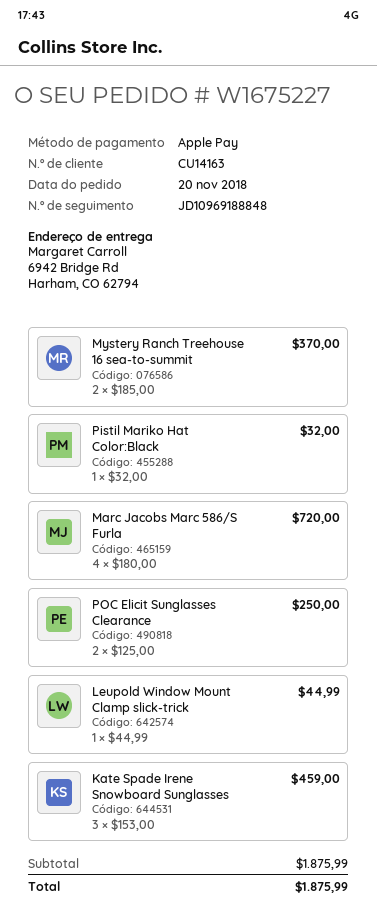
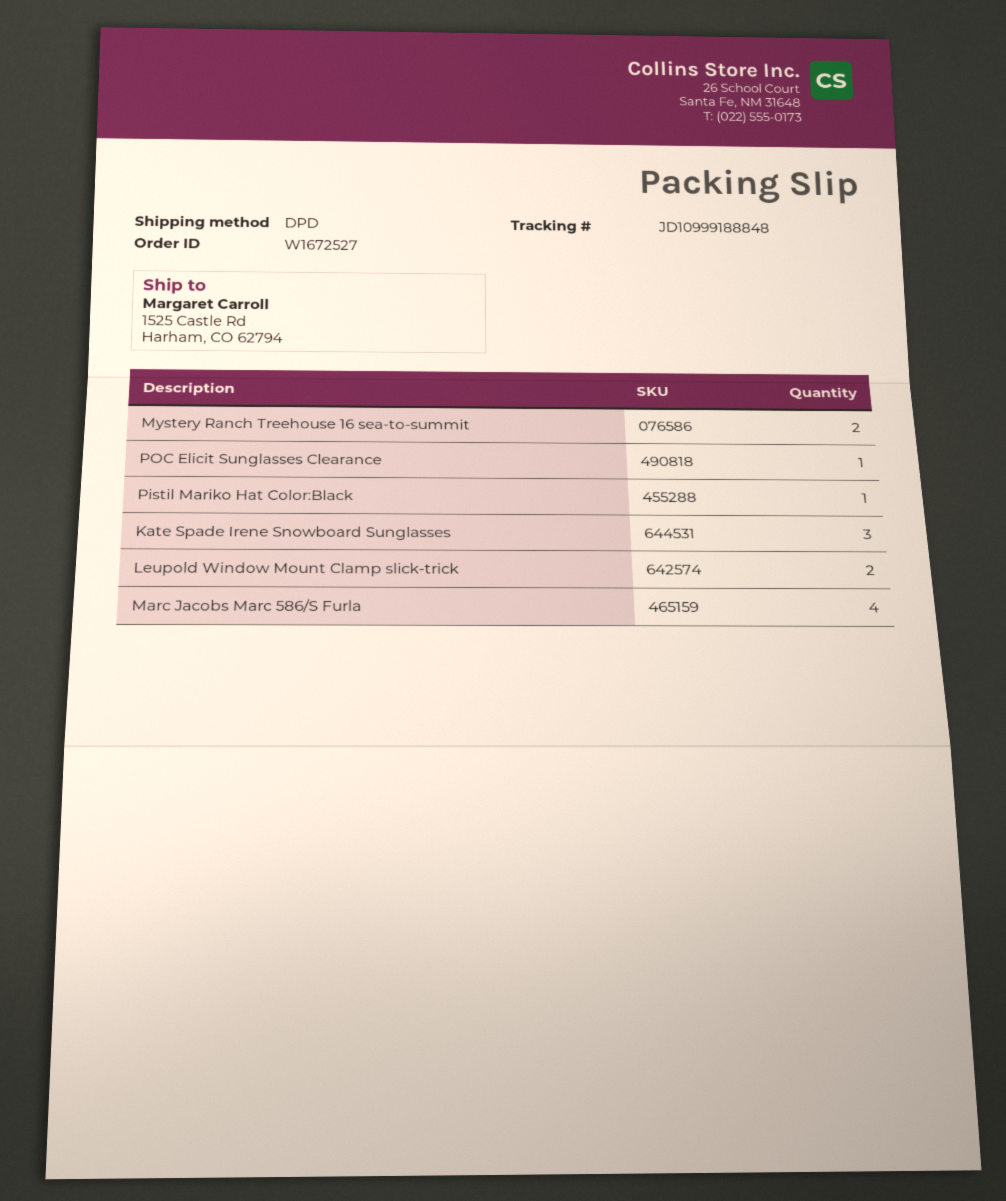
order number: W1675227 -> W1672527
tracking number: JD10969188848 -> JD10999188848
ship to: 6942 Bridge Rd, Harham, CO 62794 -> 1525 Castle Rd, Harham, CO 62794
POC Elicit Sunglasses Clearance: 2 -> 1
Leupold Window Mount Clamp slick-trick: 1 -> 2

